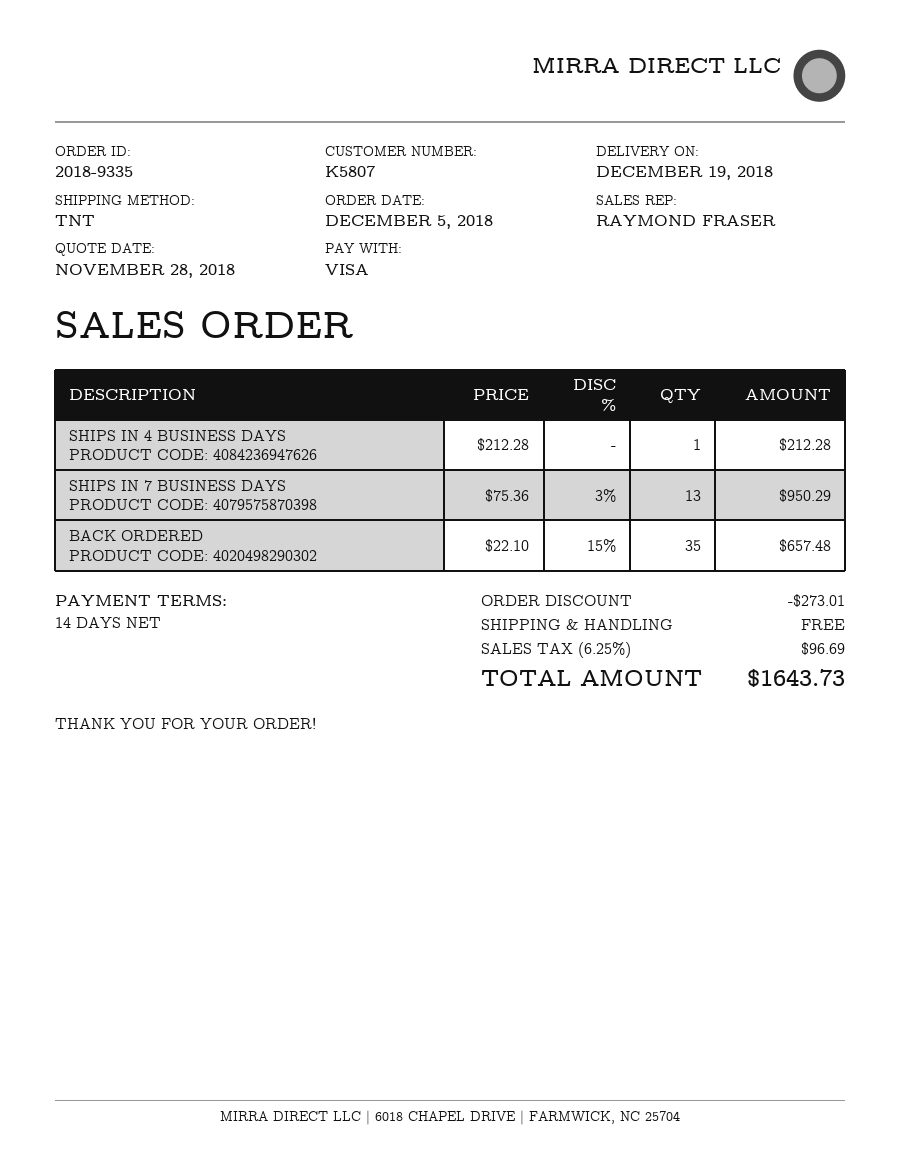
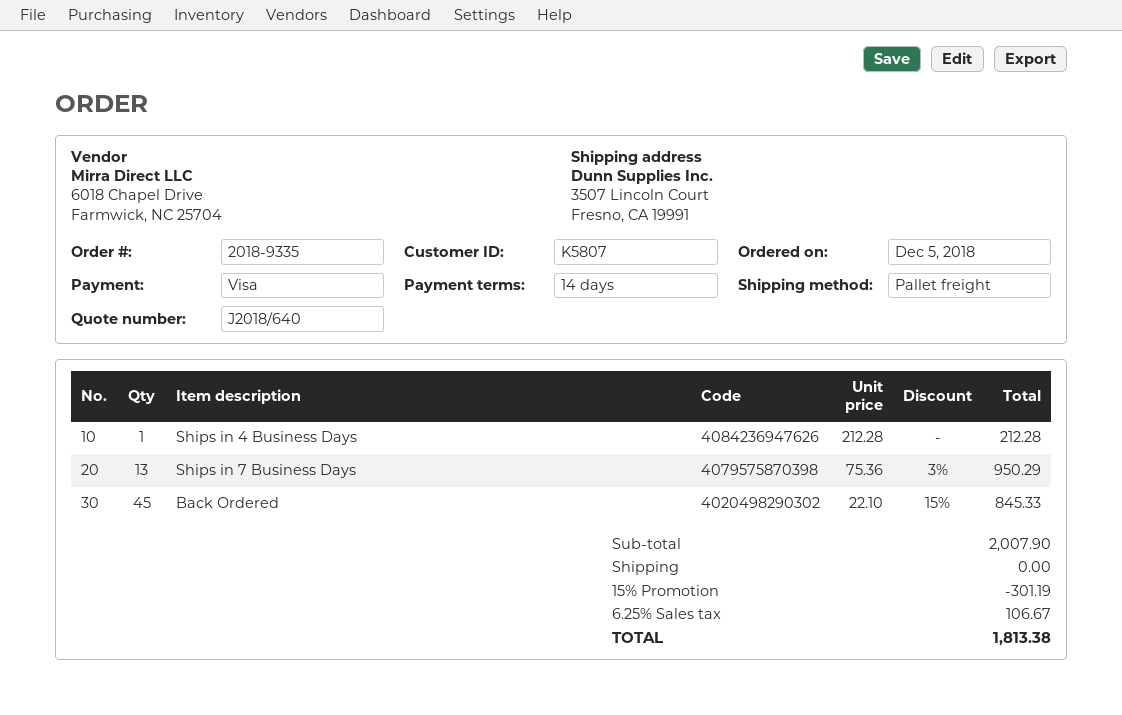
shipping method: TNT -> pallet freight
BACK ORDERED: 35 x 22.10 - 15% = 657.48 -> 45 x 22.10 - 15% = 845.33
discount: 273.01 -> 301.19
tax: 6.25% = 96.69 -> 6.25% = 106.67
total: 1643.73 -> 1813.38

